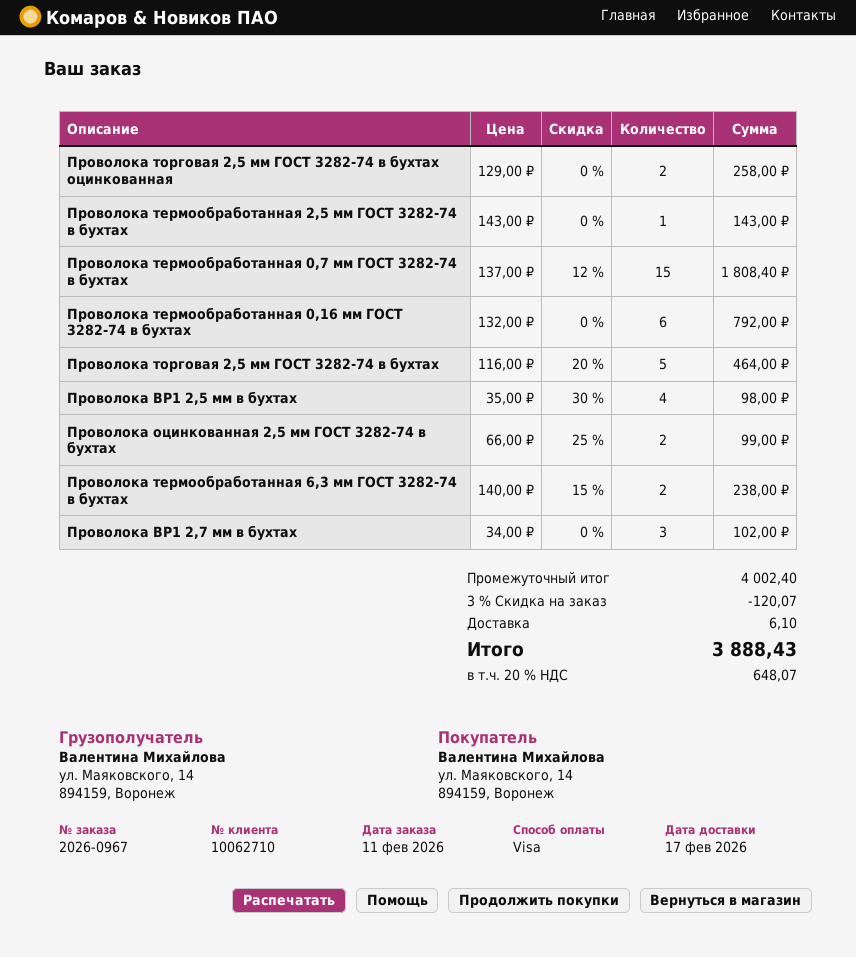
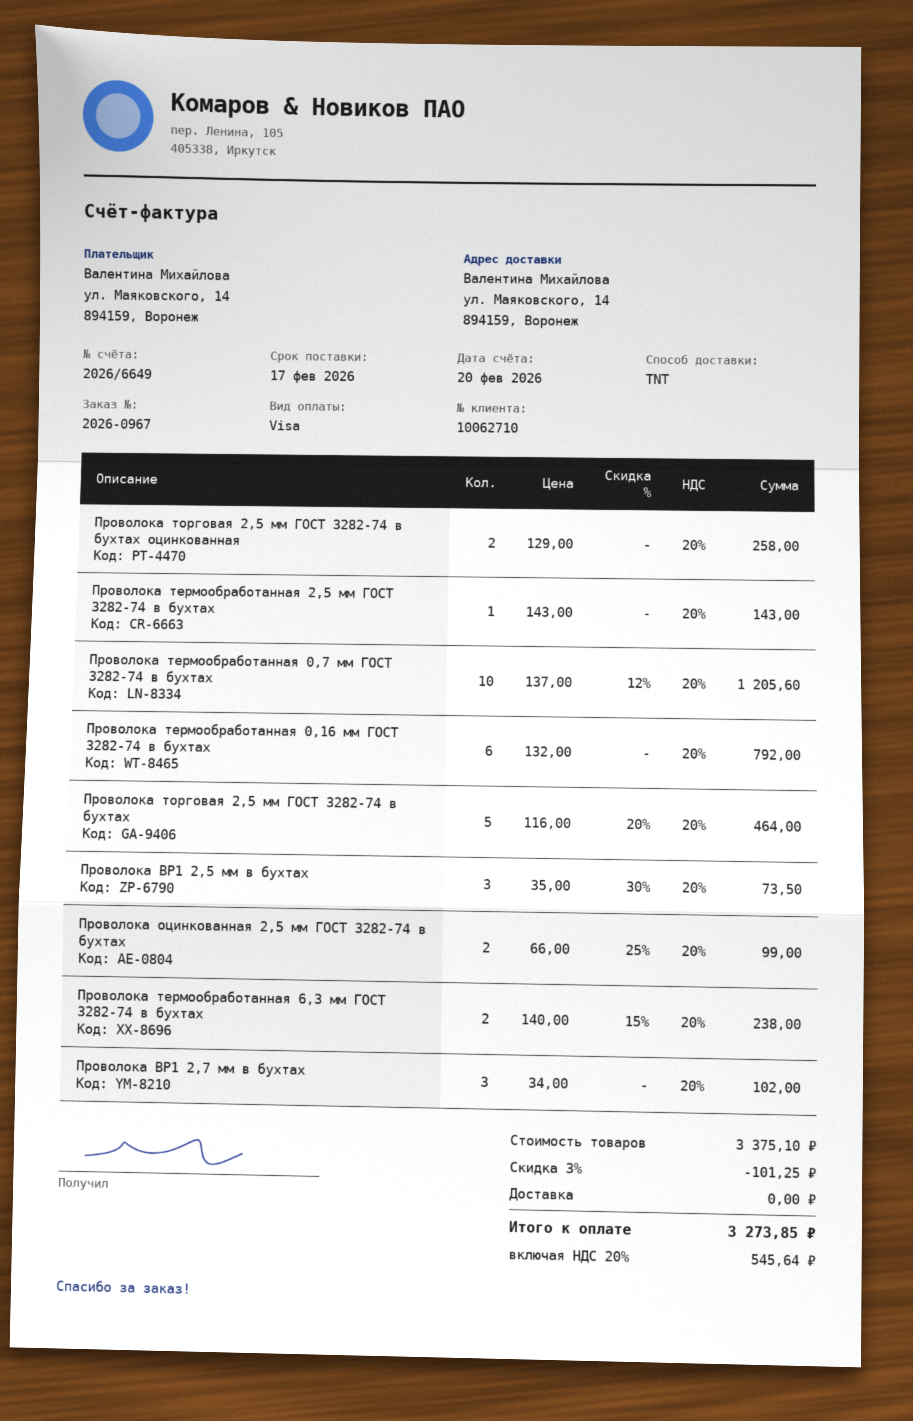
Проволока термообработанная 0,7 мм ГОСТ 3282-74 в бухтах: 15 x 137.00 - 12% = 1808.40 -> 10 x 137.00 - 12% = 1205.60
Проволока ВР1 2,5 мм в бухтах: 4 x 35.00 - 30% = 98.00 -> 3 x 35.00 - 30% = 73.50
subtotal: 4002.40 -> 3375.10
discount: 3% = 120.07 -> 3% = 101.25
shipping: 6.10 -> 0.00
tax: 20% = 648.07 -> 20% = 545.64
total: 3888.43 -> 3273.85

